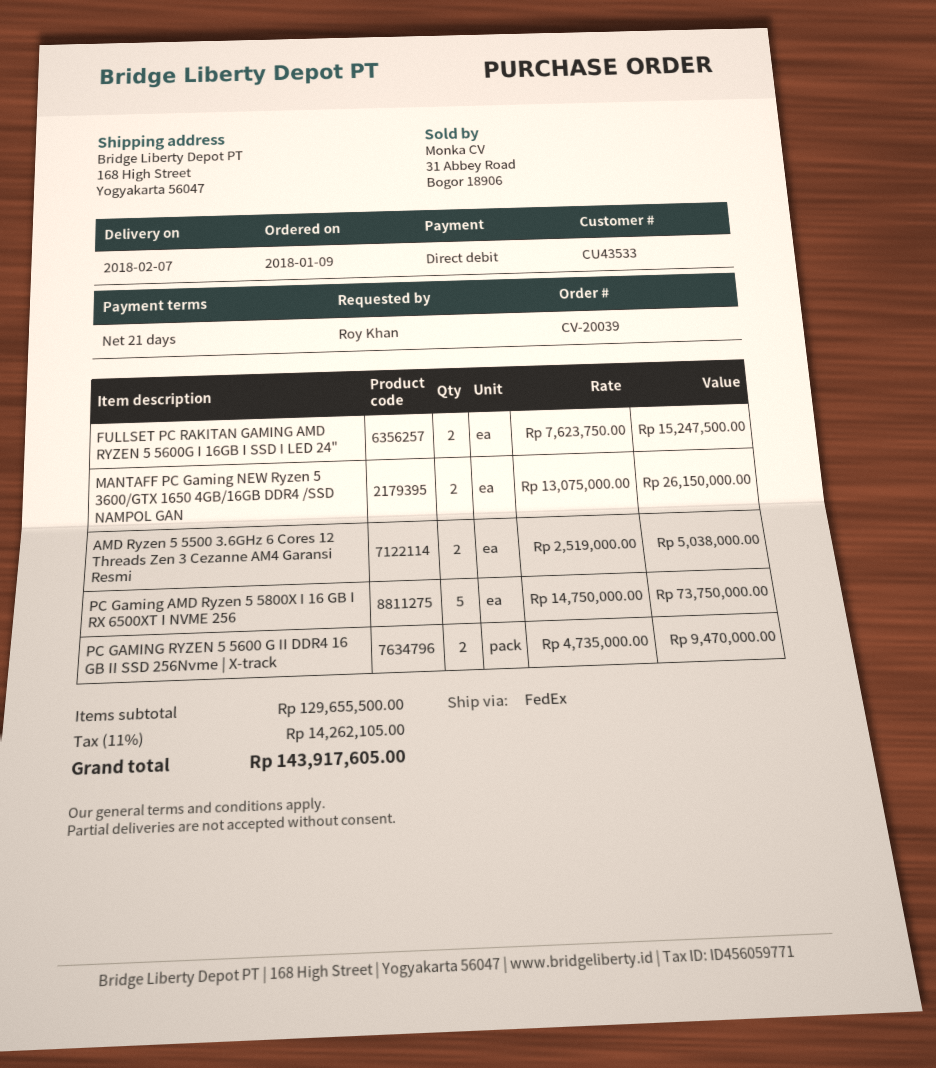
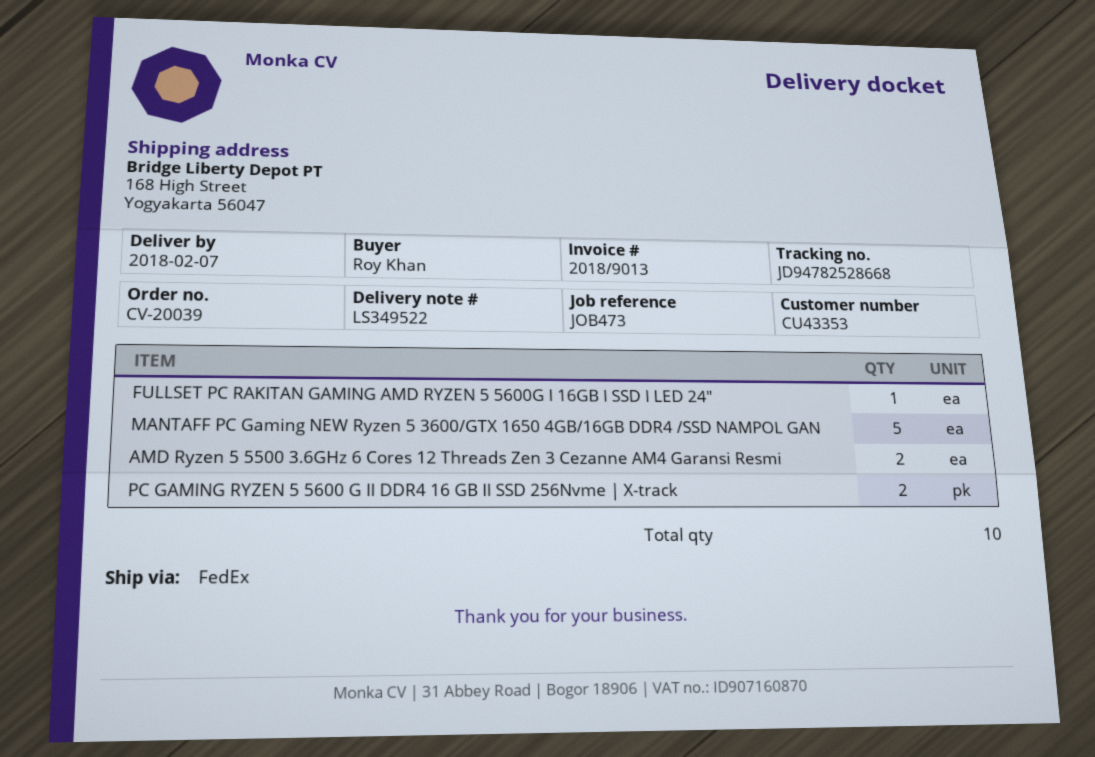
customer number: CU43533 -> CU43353
FULLSET PC RAKITAN GAMING AMD RYZEN 5 5600G I 16GB I SSD I LED 24": 2 -> 1
MANTAFF PC Gaming NEW Ryzen 5 3600/GTX 1650 4GB/16GB DDR4 /SSD NAMPOL GAN: 2 -> 5
PC Gaming AMD Ryzen 5 5800X I 16 GB I RX 6500XT I NVME 256: 5 -> none

